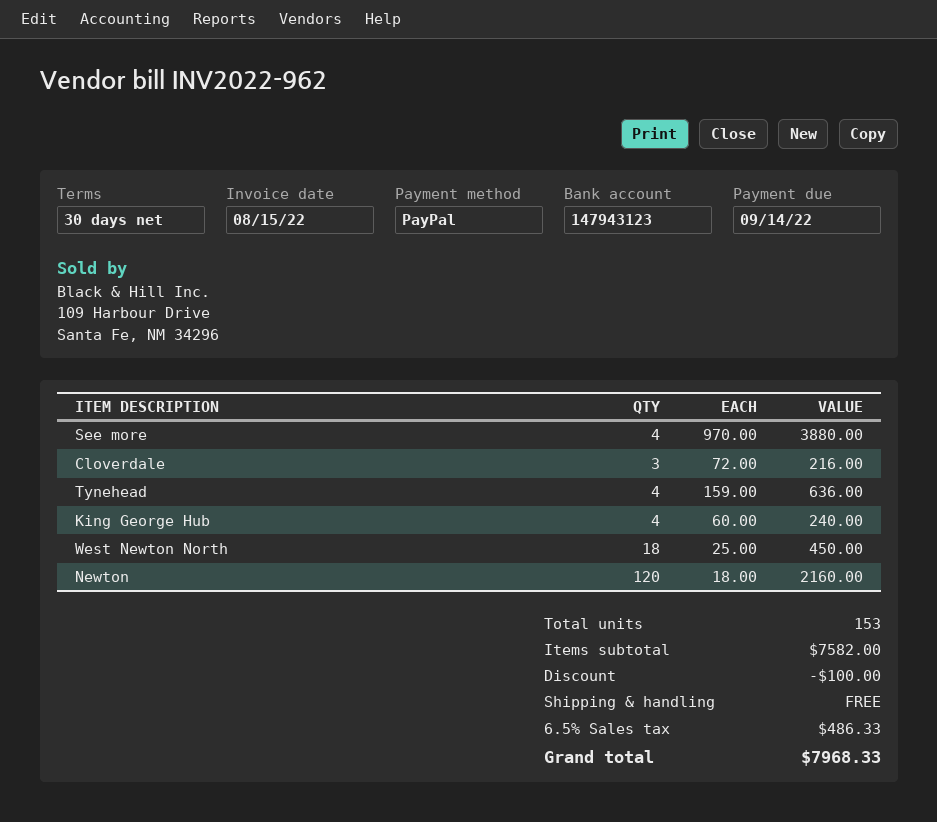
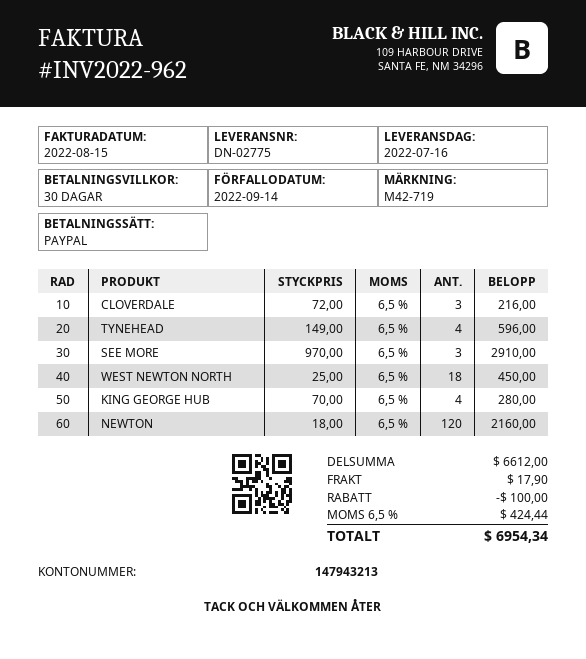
bank account: 147943123 -> 147943213
See more: 4 x 970.00 = 3880.00 -> 3 x 970.00 = 2910.00
Tynehead: 4 x 159.00 = 636.00 -> 4 x 149.00 = 596.00
King George Hub: 4 x 60.00 = 240.00 -> 4 x 70.00 = 280.00
subtotal: 7582.00 -> 6612.00
shipping: 0.00 -> 17.90
tax: 6.5% = 486.33 -> 6.5% = 424.44
total: 7968.33 -> 6954.34

